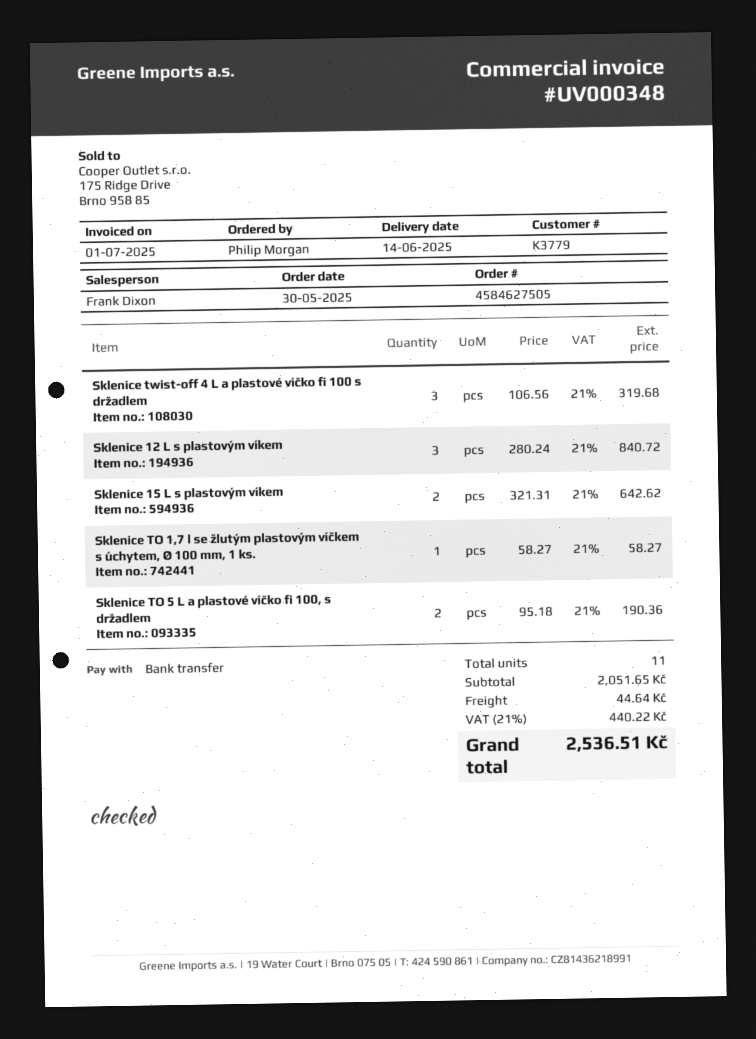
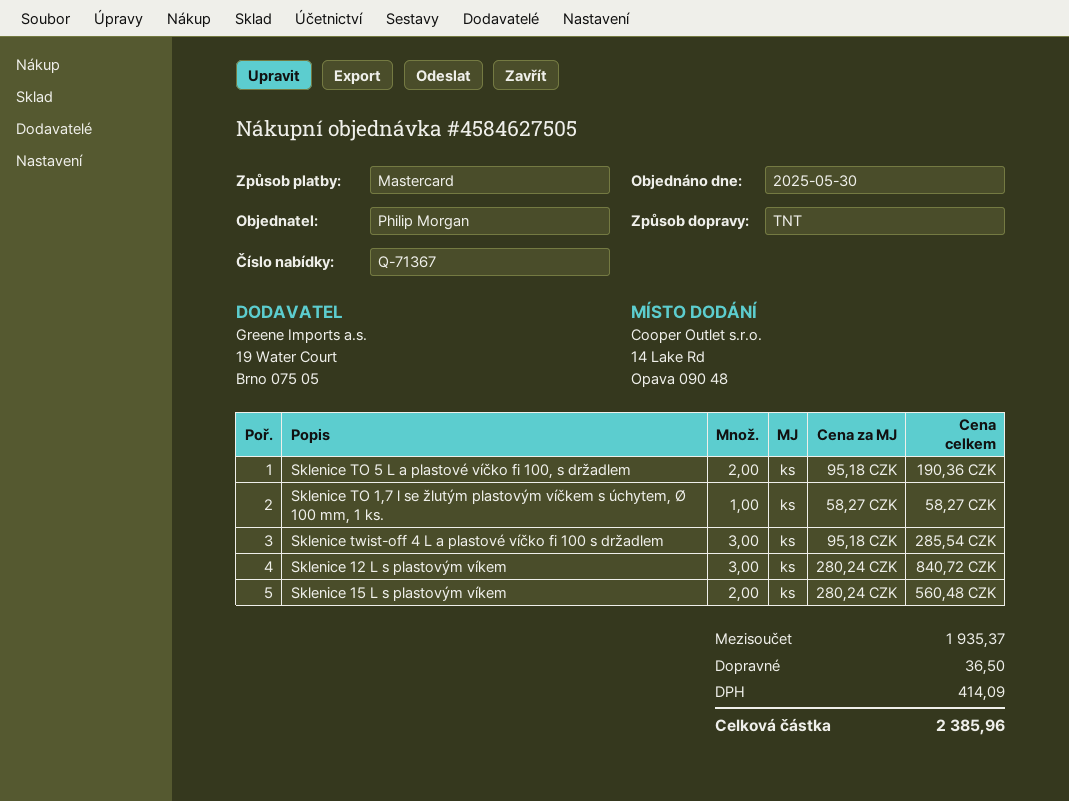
payment method: bank transfer -> Mastercard
Sklenice twist-off 4 L a plastové víčko fi 100 s držadlem: 3 x 106.56 = 319.68 -> 3 x 95.18 = 285.54
Sklenice 15 L s plastovým víkem: 2 x 321.31 = 642.62 -> 2 x 280.24 = 560.48
subtotal: 2051.65 -> 1935.37
shipping: 44.64 -> 36.50
tax: 440.22 -> 414.09
total: 2536.51 -> 2385.96

